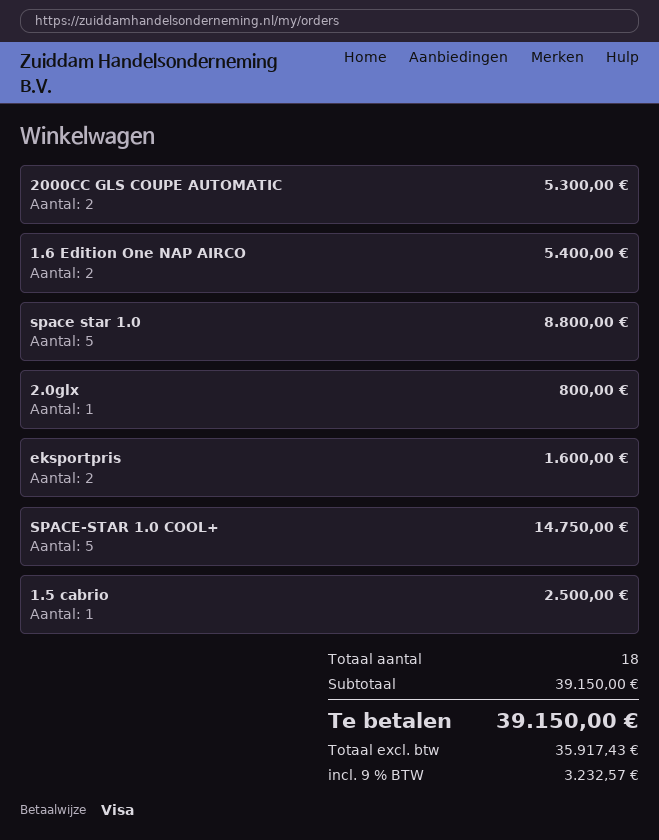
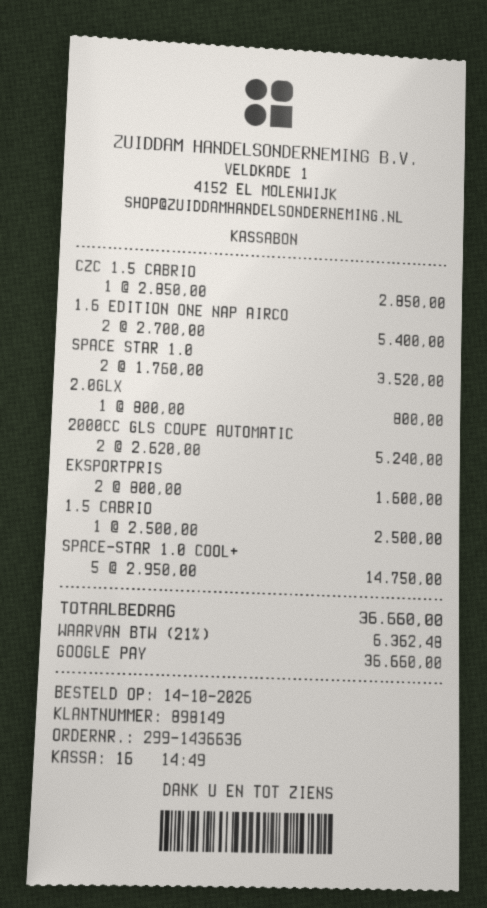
payment method: Visa -> Google Pay
2000CC GLS COUPE AUTOMATIC: 2 for 5300.00 -> 2 for 5240.00
space star 1.0: 5 for 8800.00 -> 2 for 3520.00
CZC 1.5 CABRIO: none -> 1 for 2850.00
tax: 9% = 3232.57 -> 21% = 6362.48
total: 39150.00 -> 36660.00

